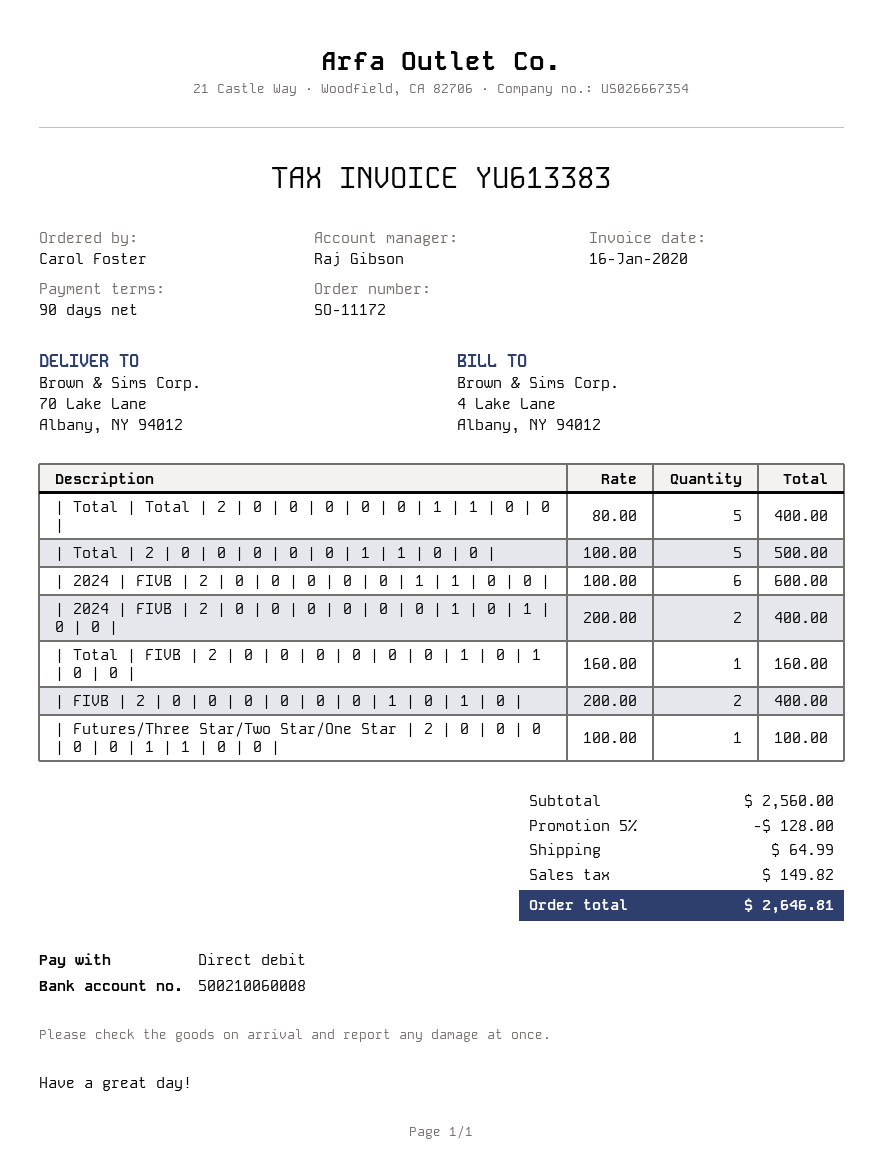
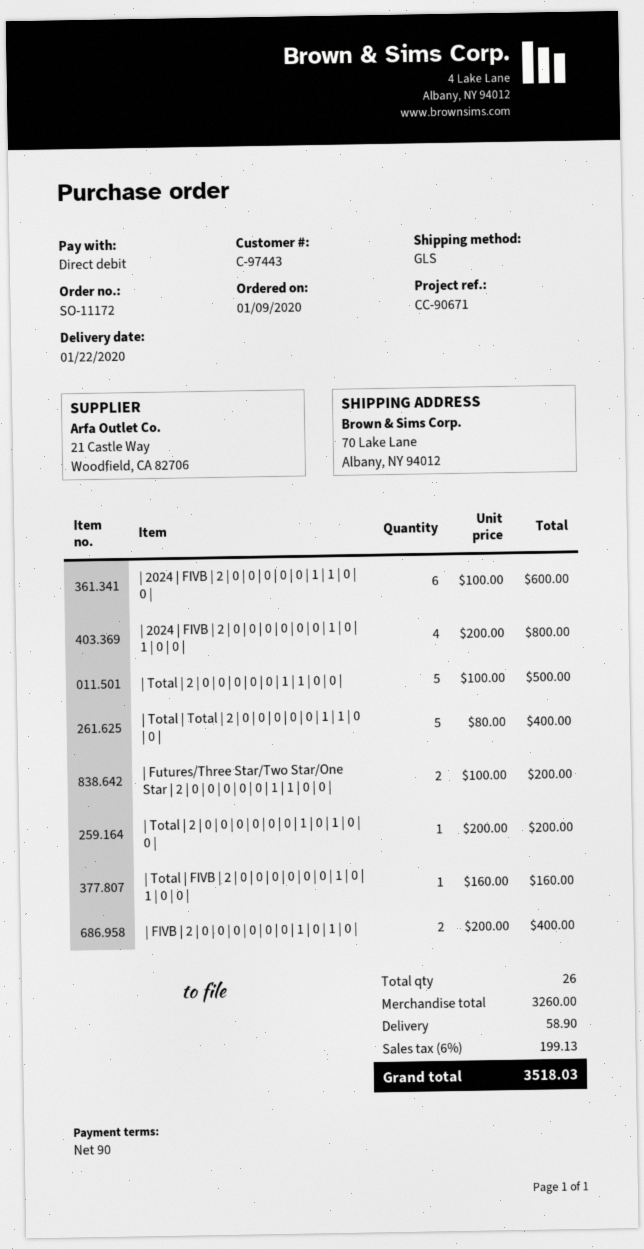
| 2024 | FIVB | 2 | 0 | 0 | 0 | 0 | 0 | 0 | 1 | 0 | 1 | 0 | 0 |: 2 x 200.00 = 400.00 -> 4 x 200.00 = 800.00
| Futures/Three Star/Two Star/One Star | 2 | 0 | 0 | 0 | 0 | 0 | 1 | 1 | 0 | 0 |: 1 x 100.00 = 100.00 -> 2 x 100.00 = 200.00
| Total | 2 | 0 | 0 | 0 | 0 | 0 | 0 | 1 | 0 | 1 | 0 | 0 |: none -> 1 x 200.00 = 200.00
subtotal: 2560.00 -> 3260.00
discount: 5% = 128.00 -> none
shipping: 64.99 -> 58.90
tax: 149.82 -> 199.13
total: 2646.81 -> 3518.03

